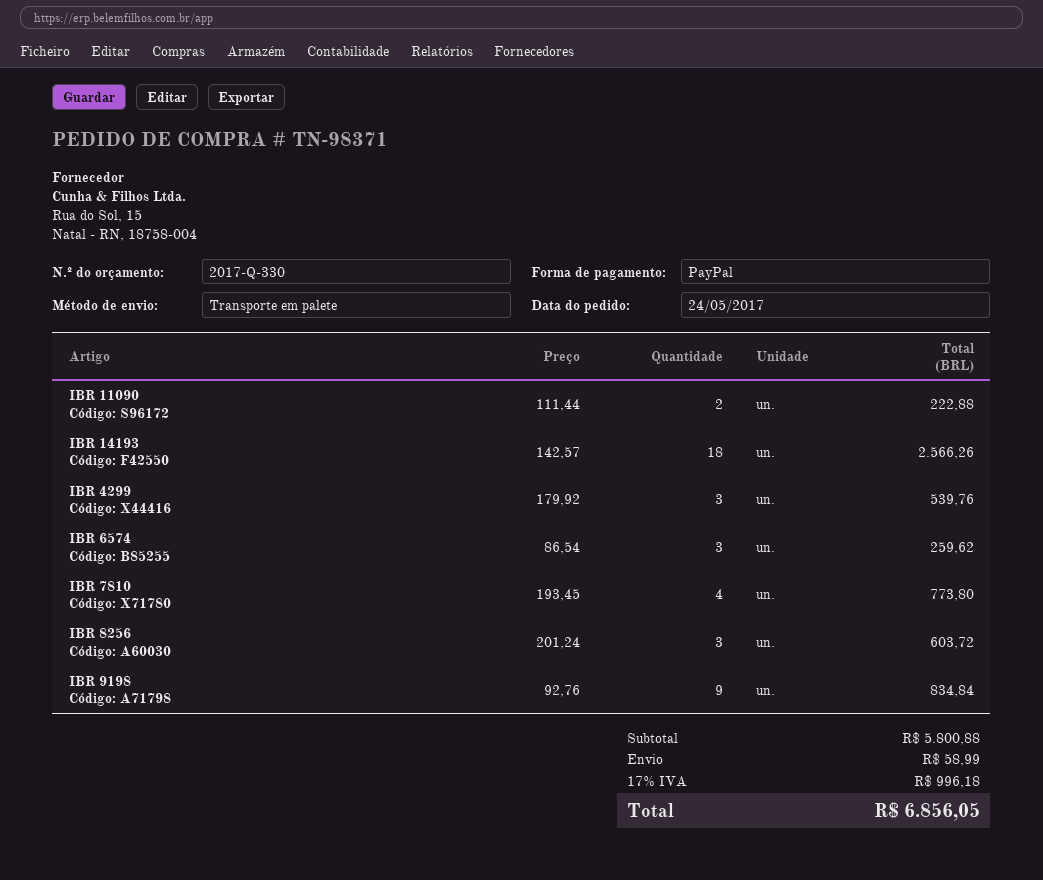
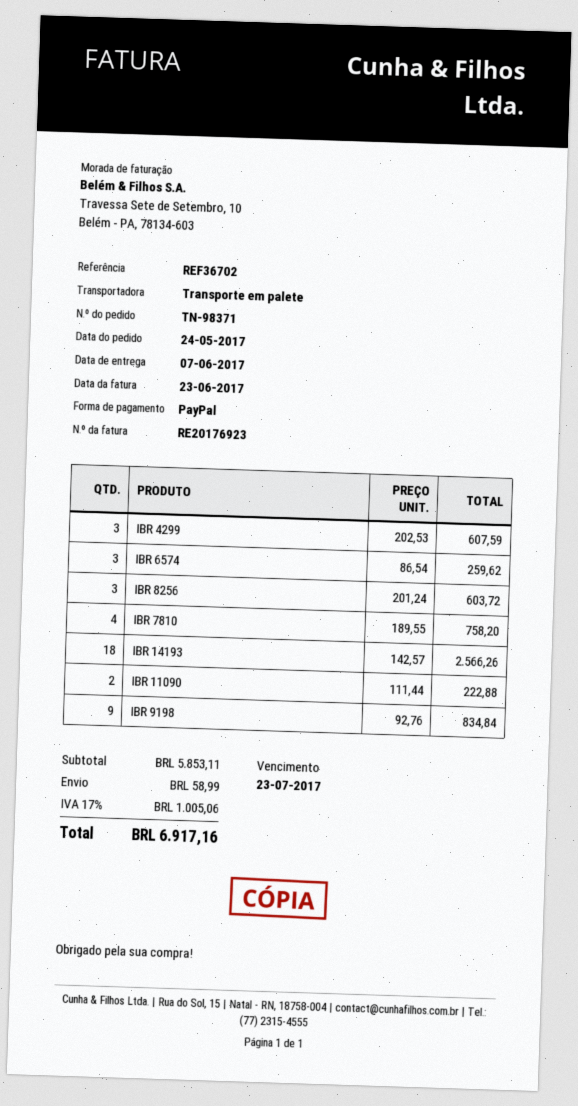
IBR 4299: 3 x 179.92 = 539.76 -> 3 x 202.53 = 607.59
IBR 7810: 4 x 193.45 = 773.80 -> 4 x 189.55 = 758.20
subtotal: 5800.88 -> 5853.11
tax: 17% = 996.18 -> 17% = 1005.06
total: 6856.05 -> 6917.16

